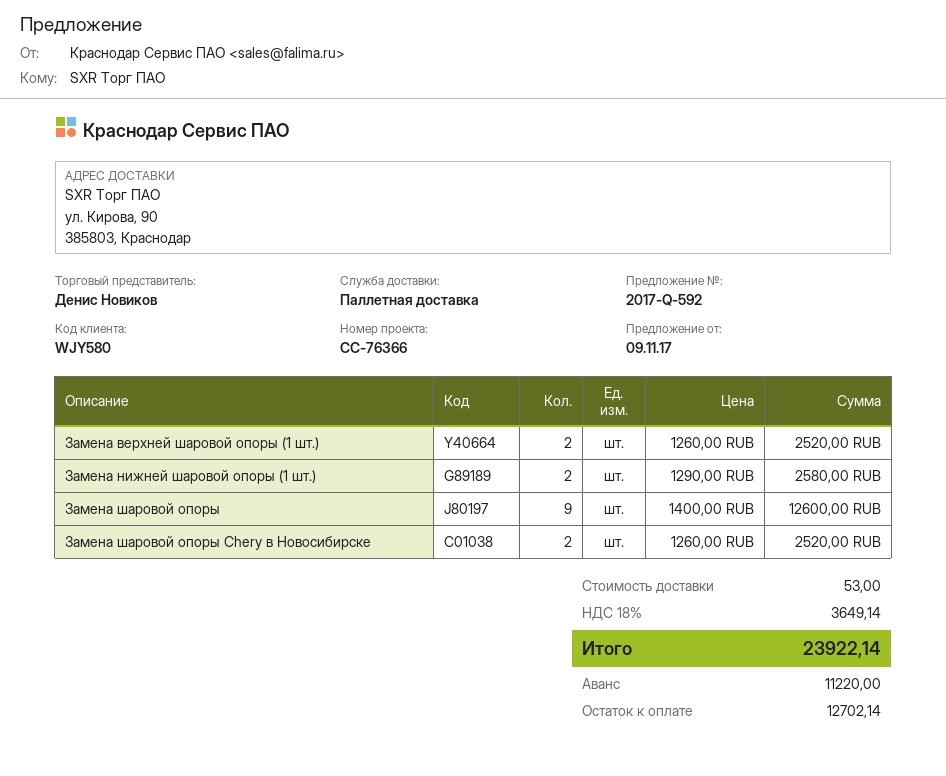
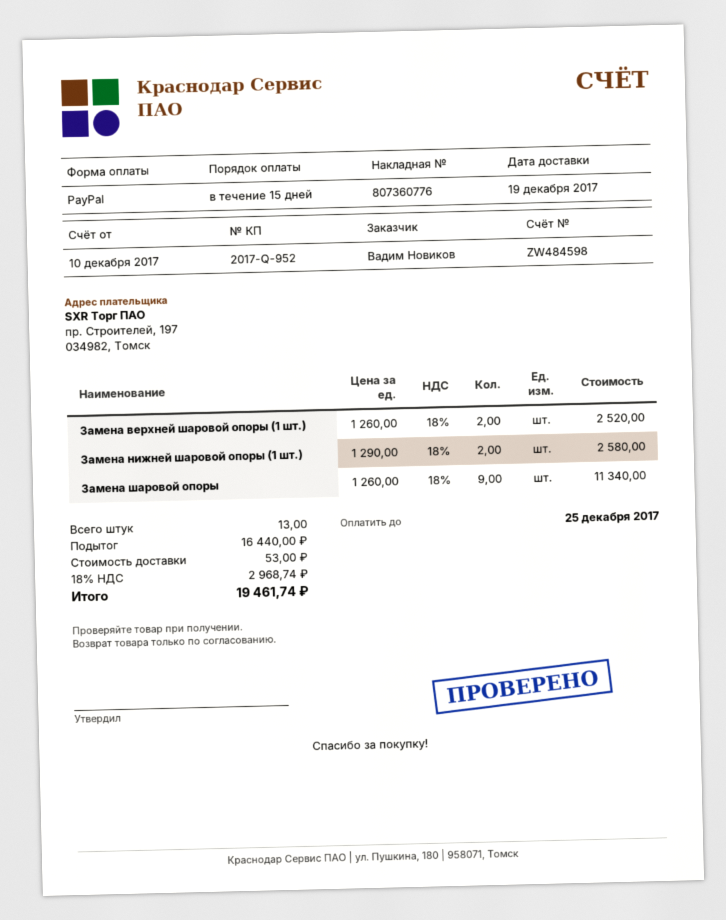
quote number: 2017-Q-592 -> 2017-Q-952
Замена шаровой опоры: 9 x 1400.00 = 12600.00 -> 9 x 1260.00 = 11340.00
Замена шаровой опоры Chery в Новосибирске: 2 x 1260.00 = 2520.00 -> none
tax: 18% = 3649.14 -> 18% = 2968.74
total: 23922.14 -> 19461.74

